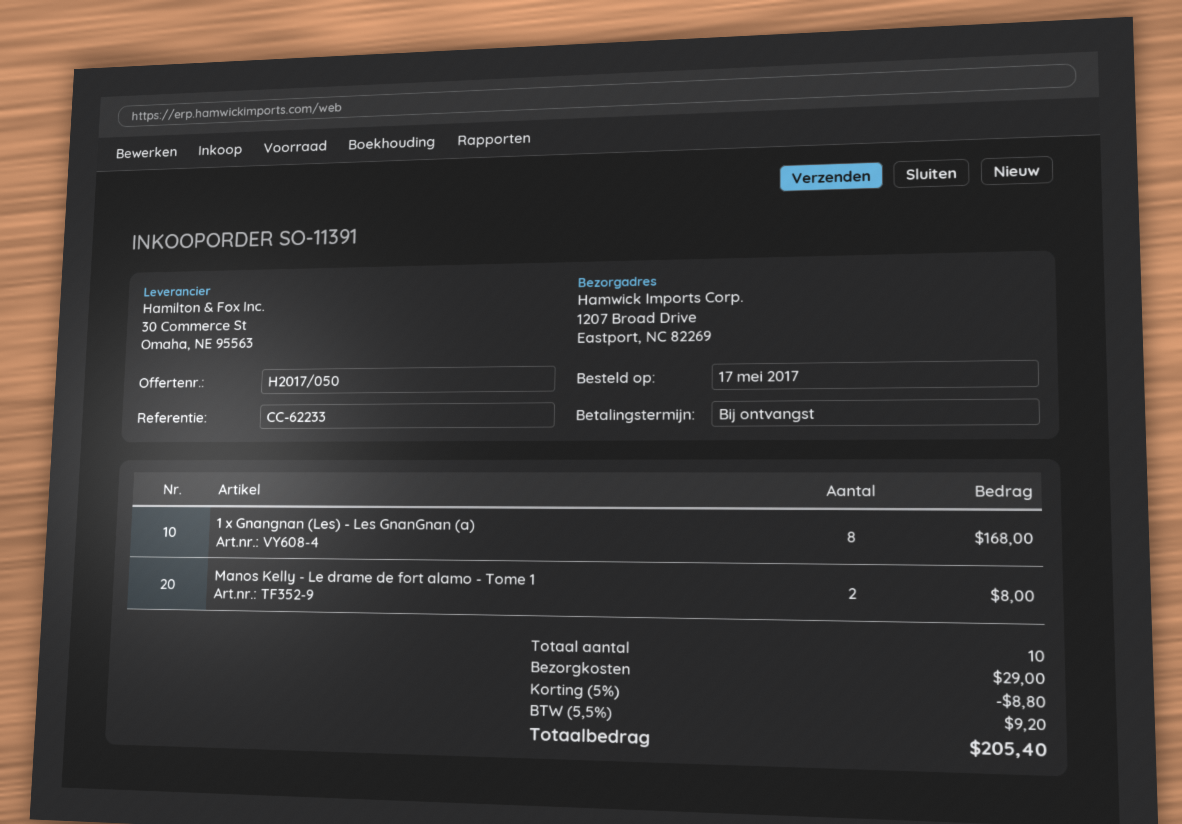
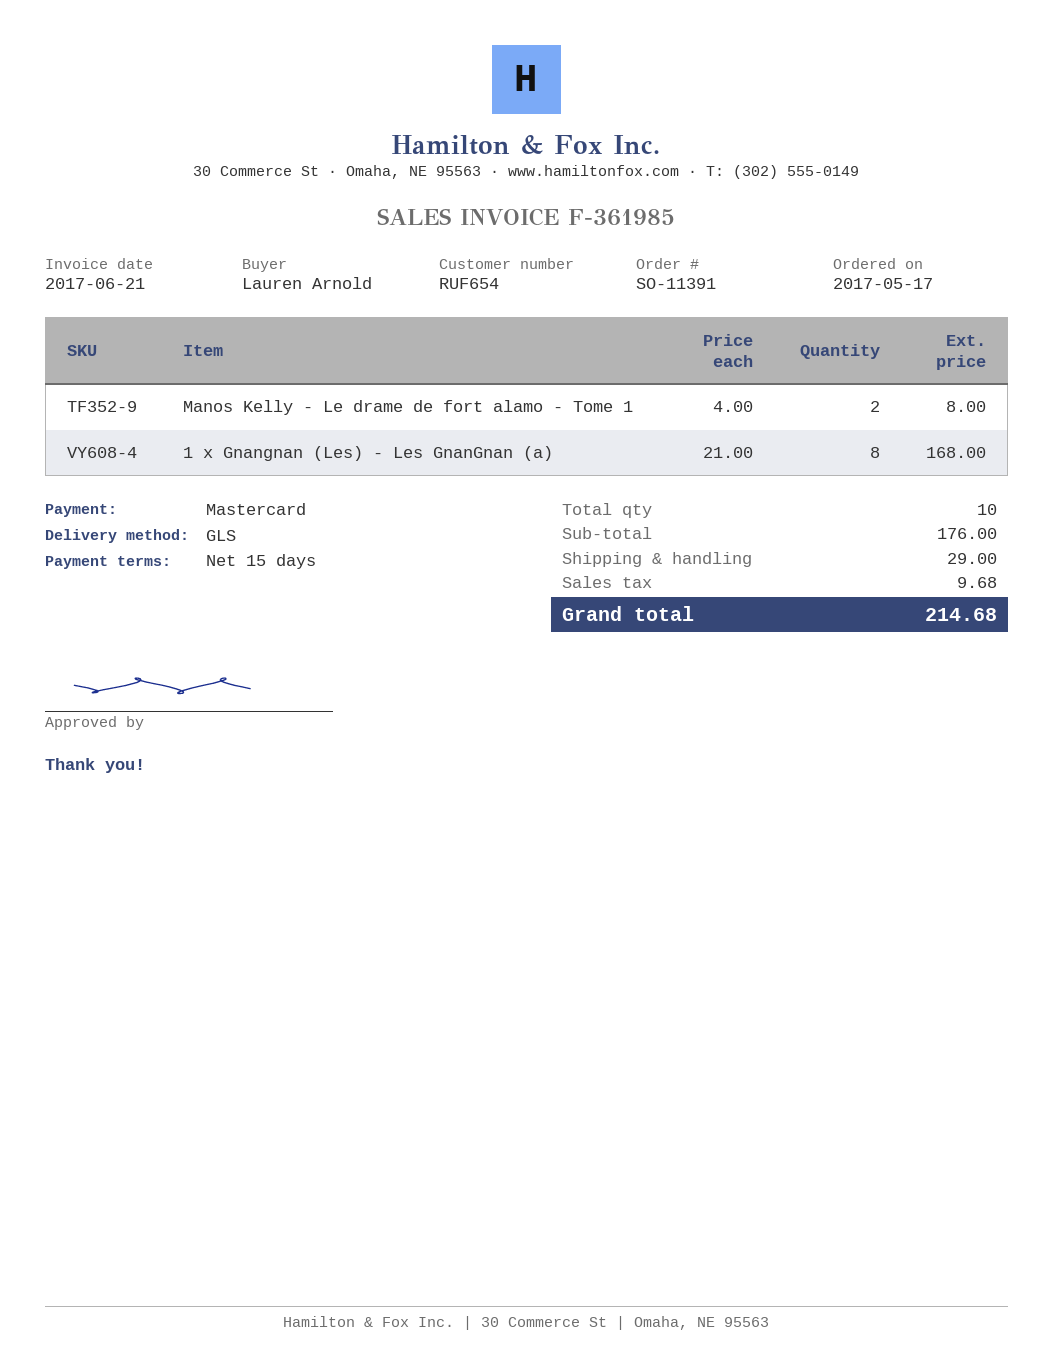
payment terms: on receipt -> 15 days
discount: 5% = 8.80 -> none
tax: 9.20 -> 9.68
total: 205.40 -> 214.68

